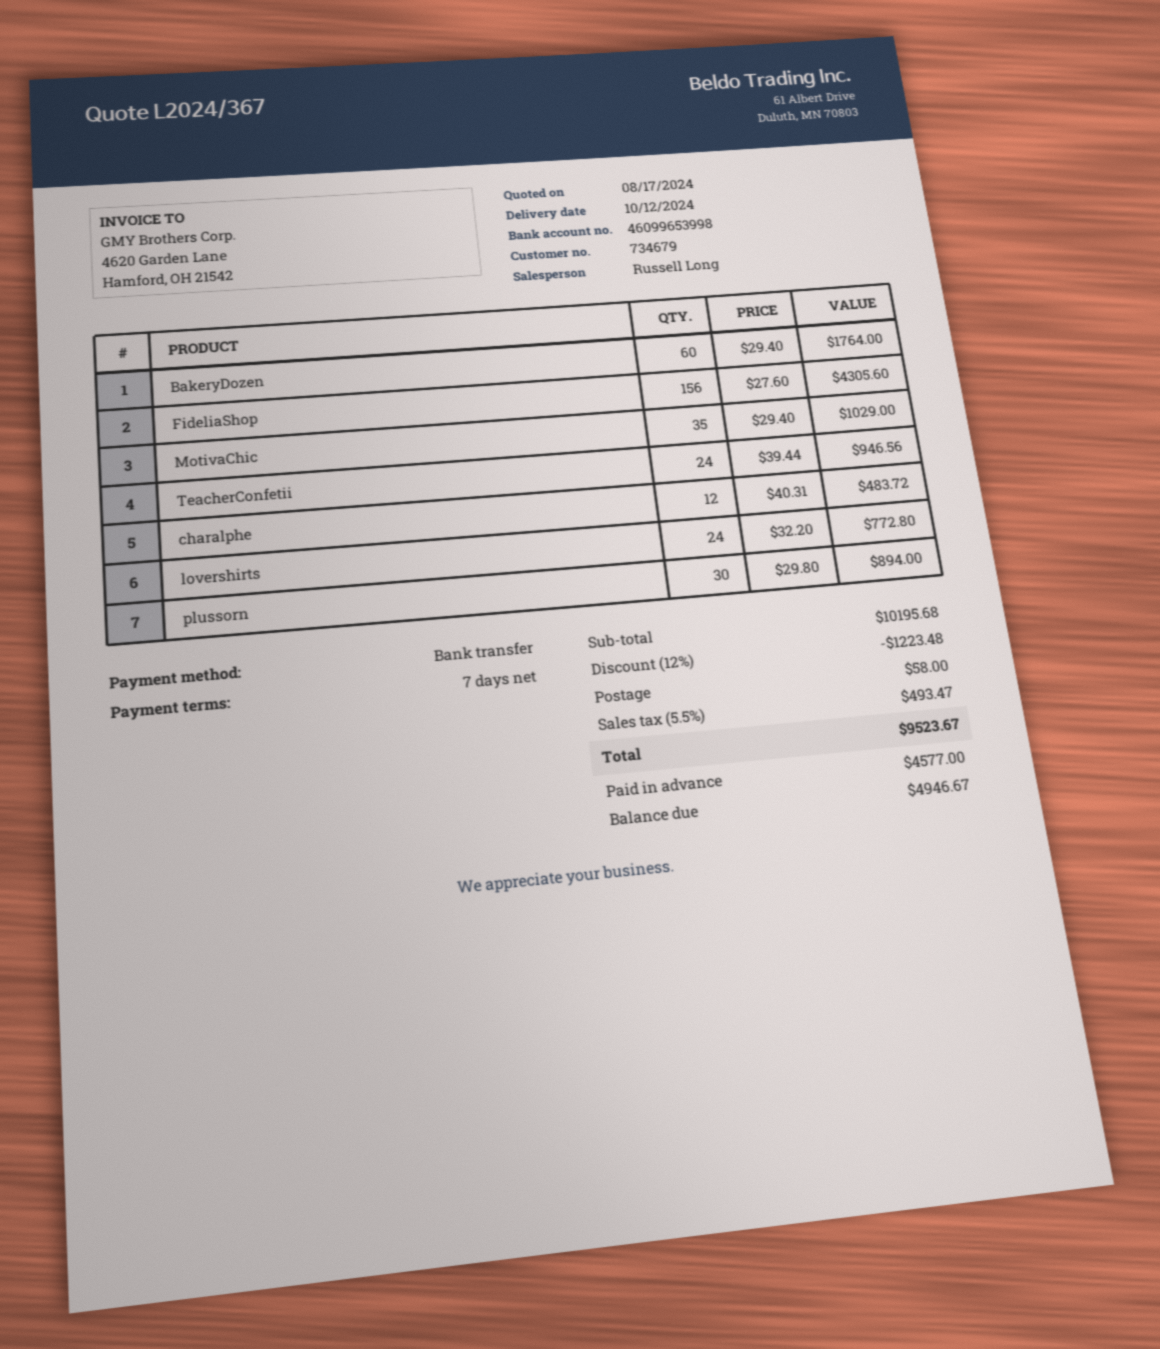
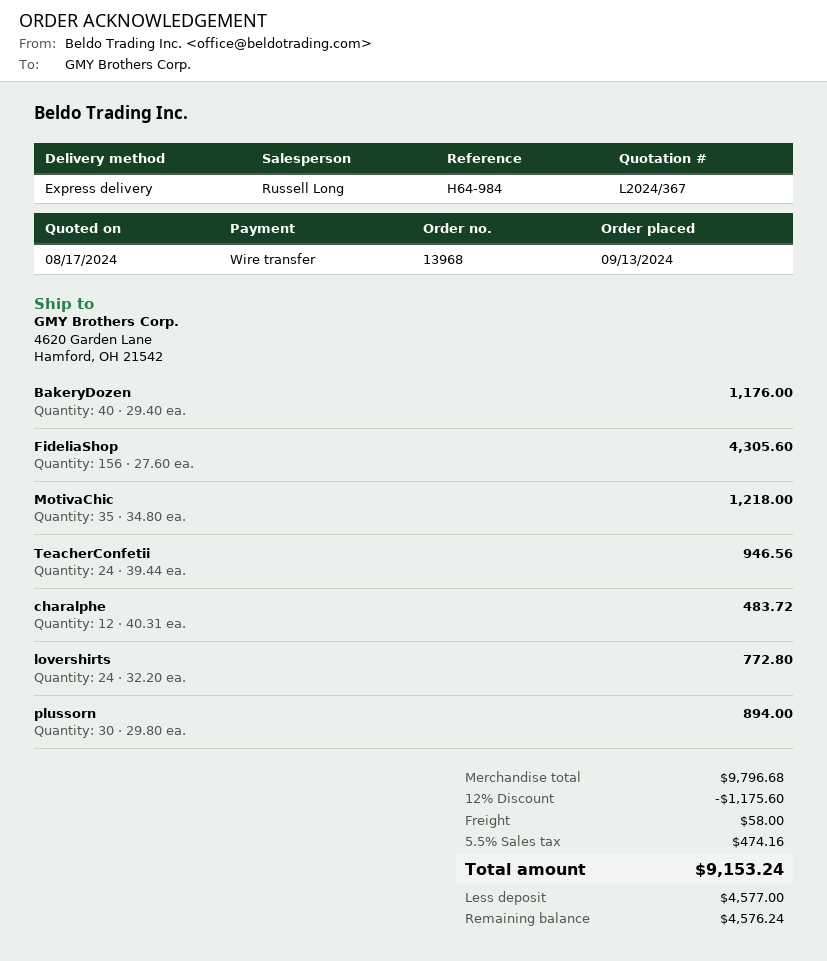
BakeryDozen: 60 x 29.40 = 1764.00 -> 40 x 29.40 = 1176.00
MotivaChic: 35 x 29.40 = 1029.00 -> 35 x 34.80 = 1218.00
subtotal: 10195.68 -> 9796.68
discount: 12% = 1223.48 -> 12% = 1175.60
tax: 5.5% = 493.47 -> 5.5% = 474.16
total: 9523.67 -> 9153.24
balance: 4946.67 -> 4576.24

